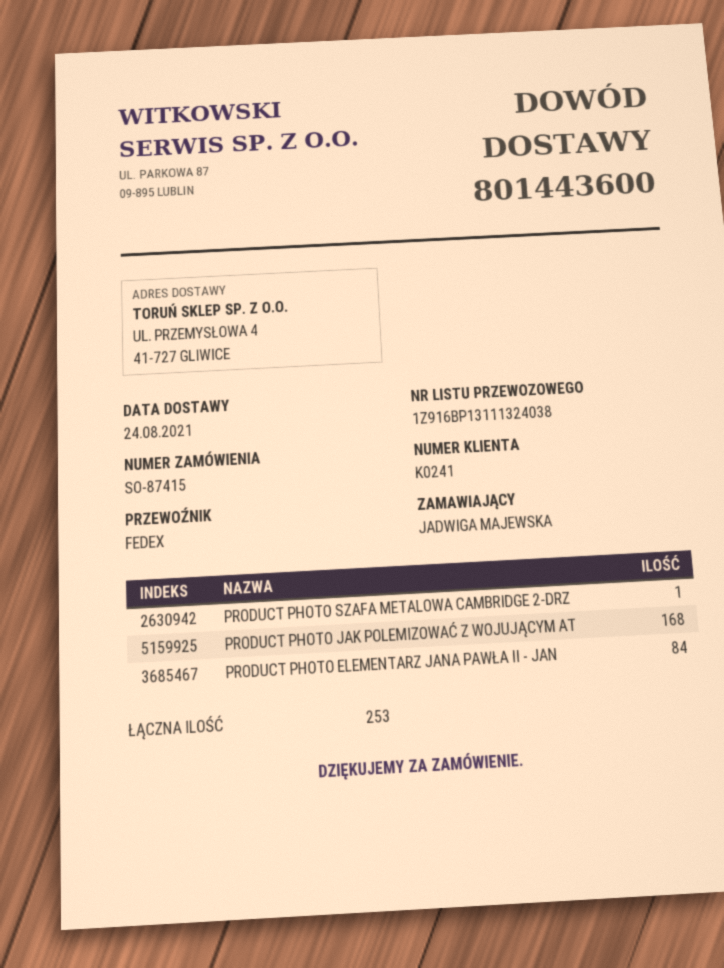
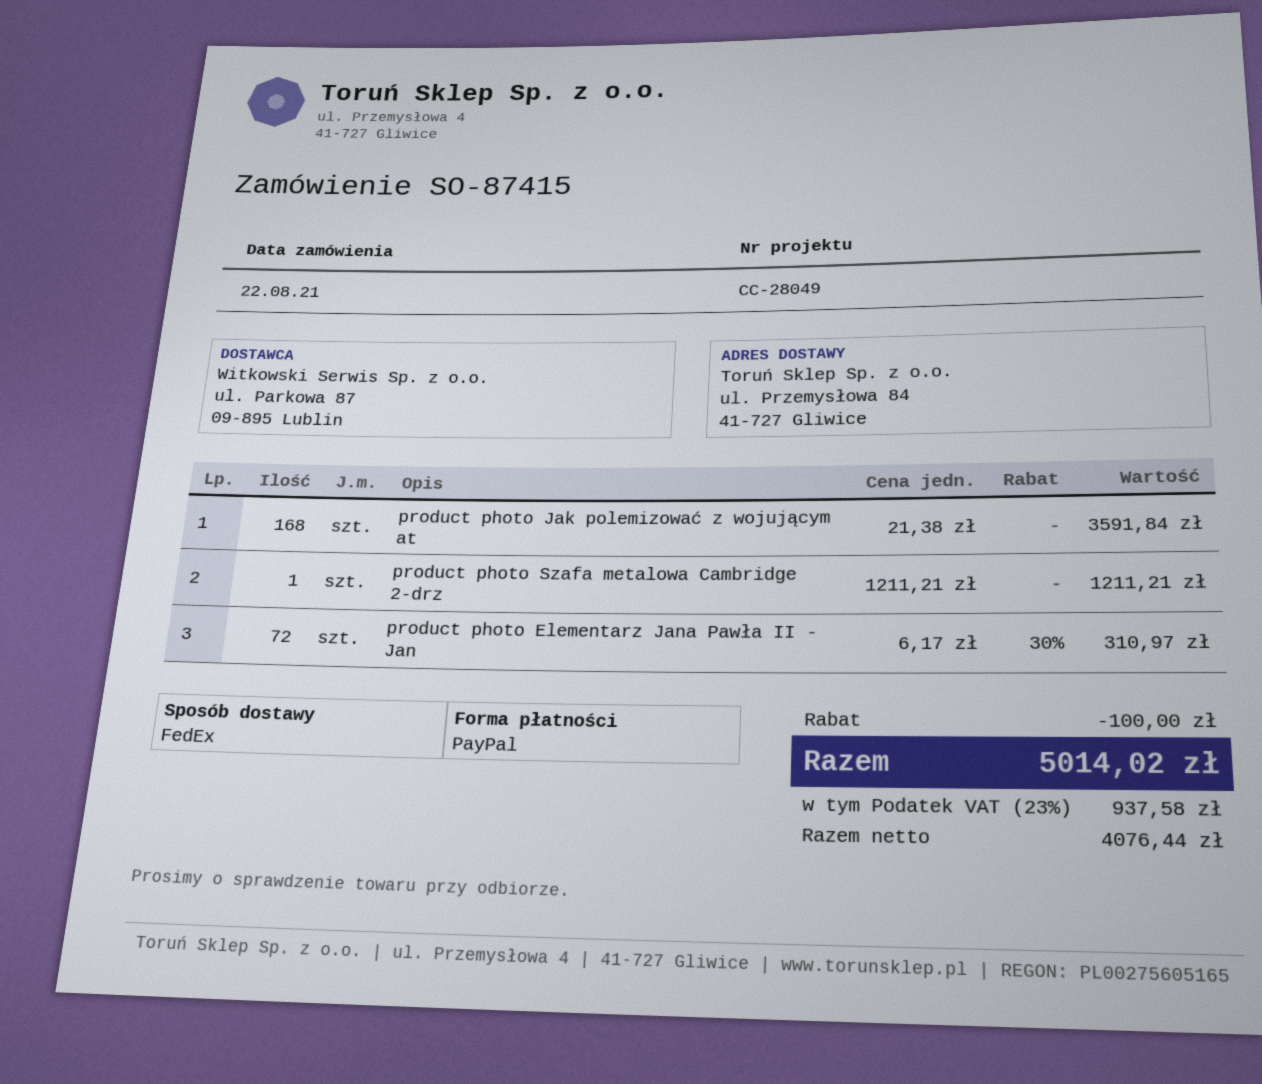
ship to: UL. PRZEMYSŁOWA 4, 41-727 GLIWICE -> ul. Przemysłowa 84, 41-727 Gliwice
PRODUCT PHOTO ELEMENTARZ JANA PAWŁA II - JAN: 84 -> 72

